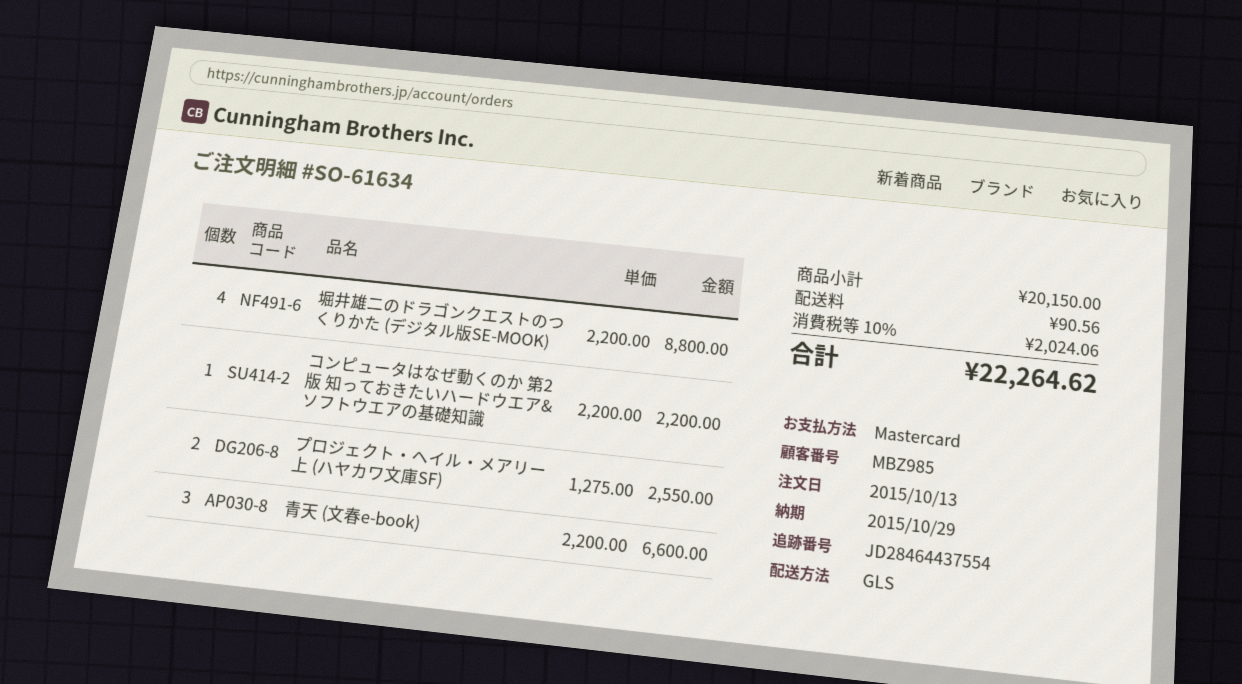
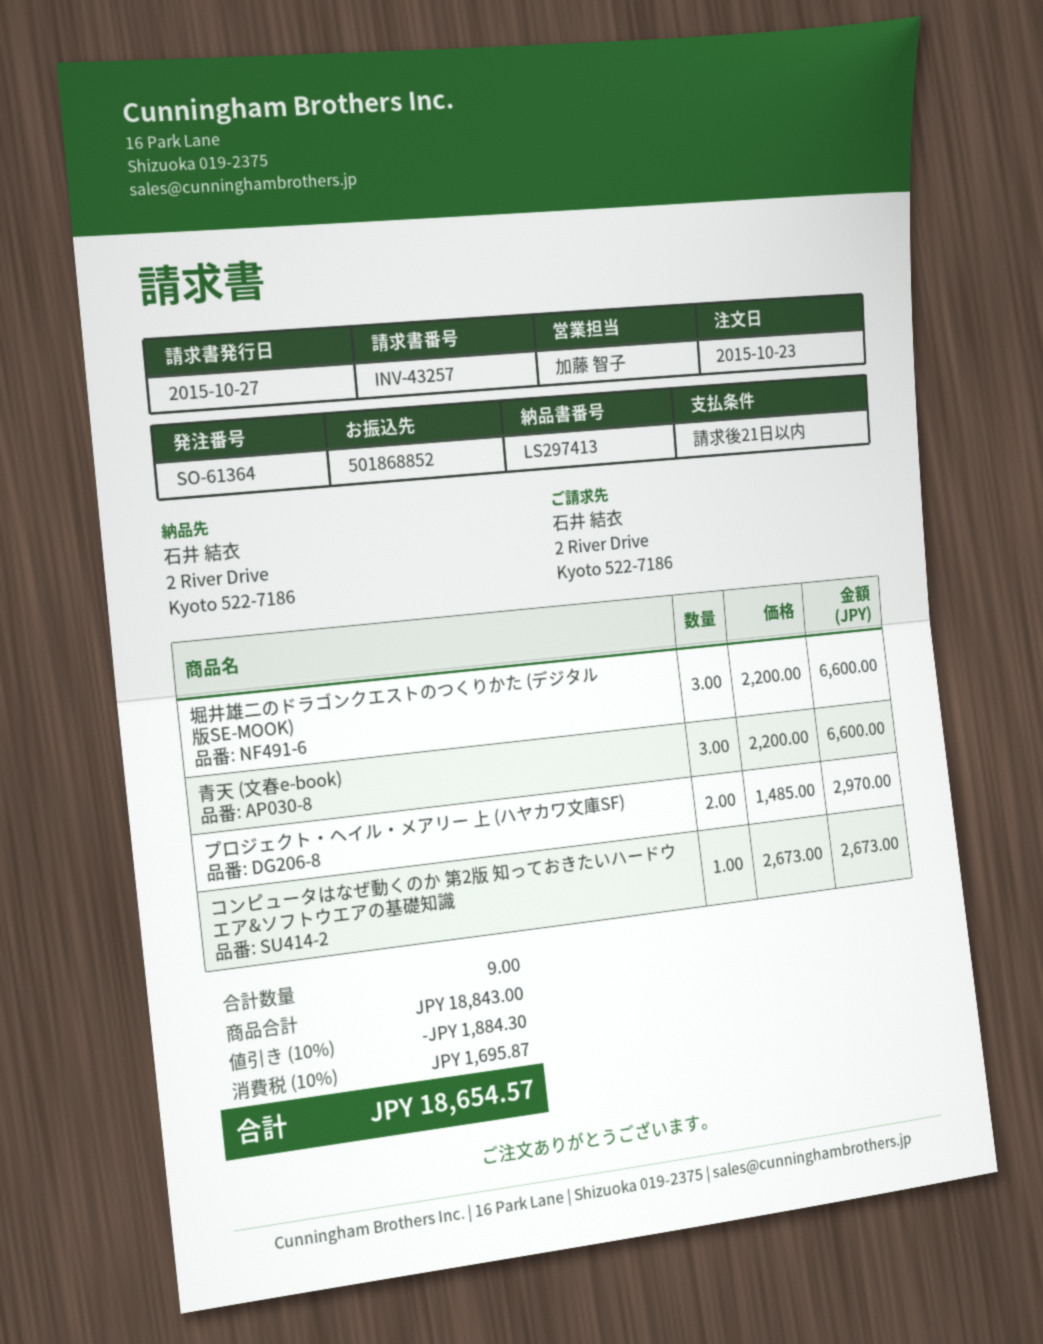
order number: SO-61634 -> SO-61364
order date: 2015-10-13 -> 2015-10-23
堀井雄二のドラゴンクエストのつくりかた (デジタル版SE-MOOK): 4 x 2200.00 = 8800.00 -> 3 x 2200.00 = 6600.00
コンピュータはなぜ動くのか 第2版 知っておきたいハードウエア&ソフトウエアの基礎知識: 1 x 2200.00 = 2200.00 -> 1 x 2673.00 = 2673.00
プロジェクト・ヘイル・メアリー 上 (ハヤカワ文庫SF): 2 x 1275.00 = 2550.00 -> 2 x 1485.00 = 2970.00
subtotal: 20150.00 -> 18843.00
discount: none -> 10% = 1884.30
shipping: 90.56 -> none
tax: 10% = 2024.06 -> 10% = 1695.87
total: 22264.62 -> 18654.57

